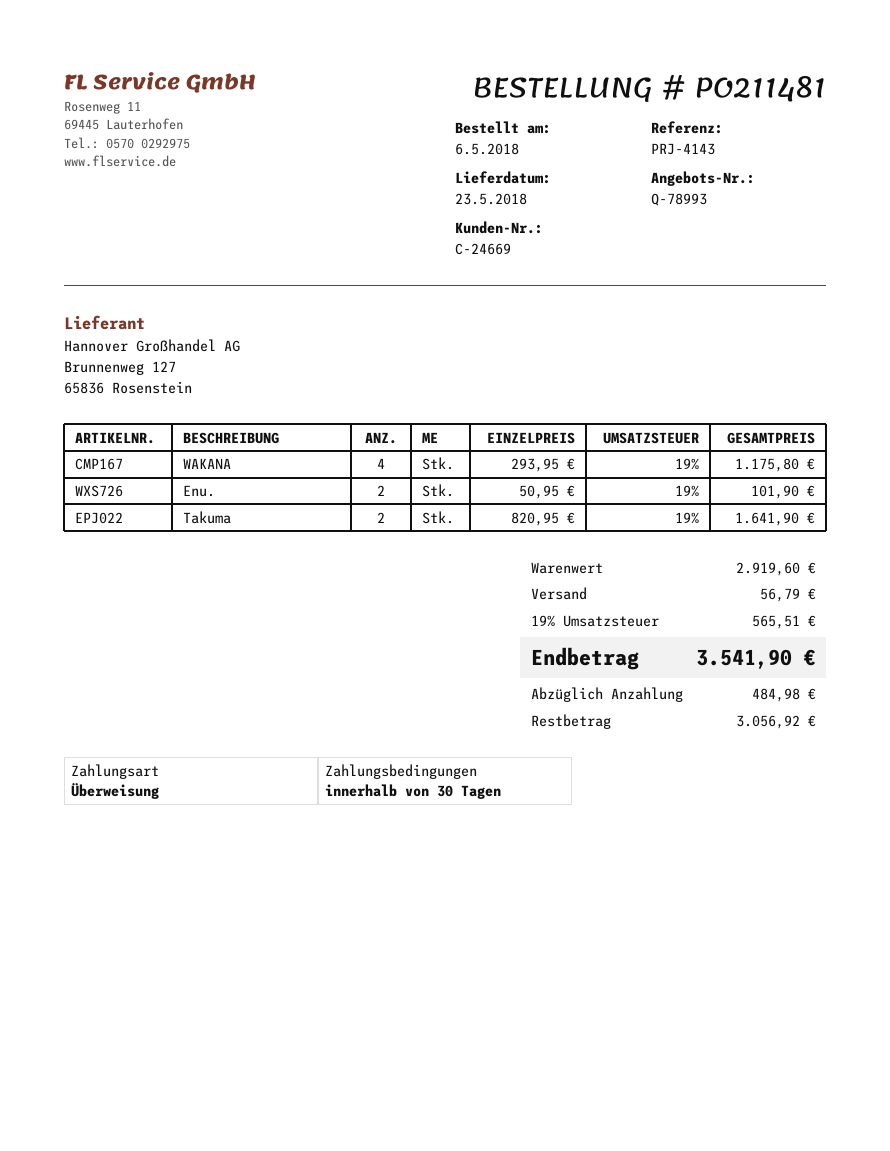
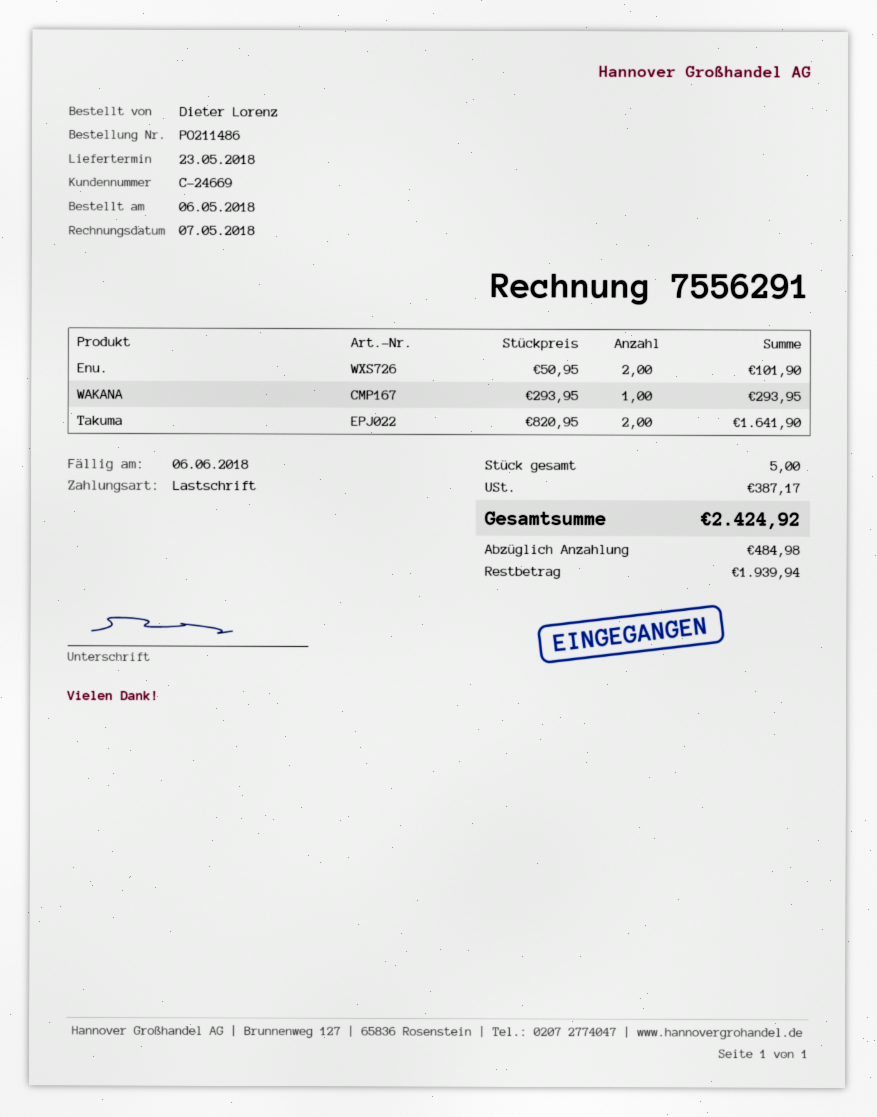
order number: PO211481 -> PO211486
payment method: bank transfer -> direct debit
WAKANA: 4 x 293.95 = 1175.80 -> 1 x 293.95 = 293.95
shipping: 56.79 -> none
tax: 565.51 -> 387.17
total: 3541.90 -> 2424.92
balance: 3056.92 -> 1939.94

